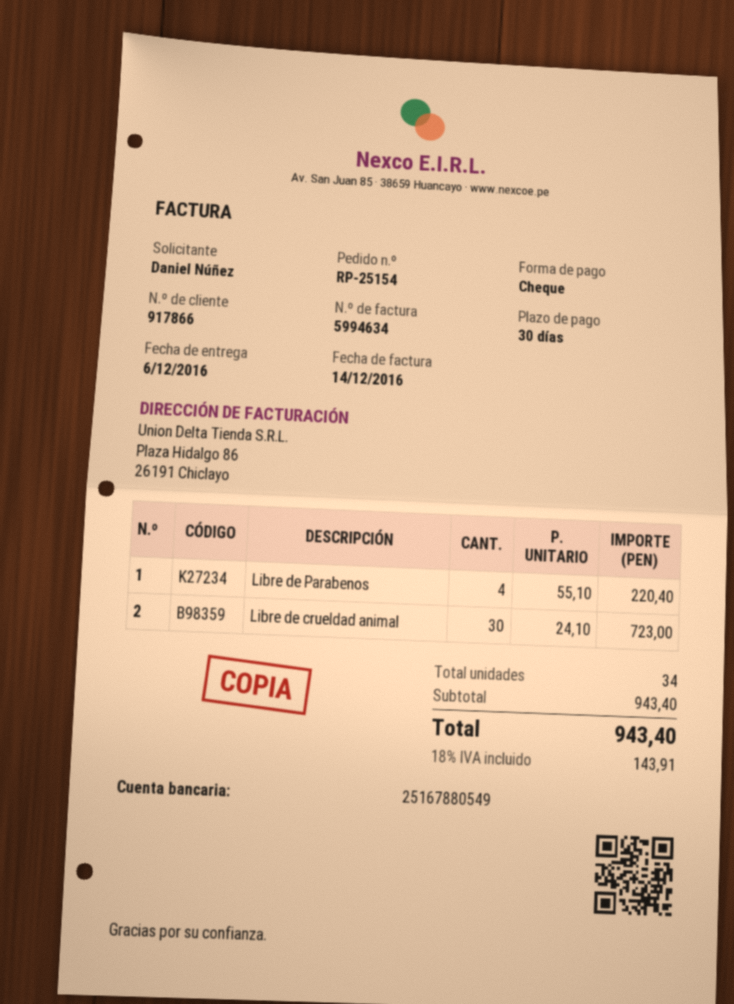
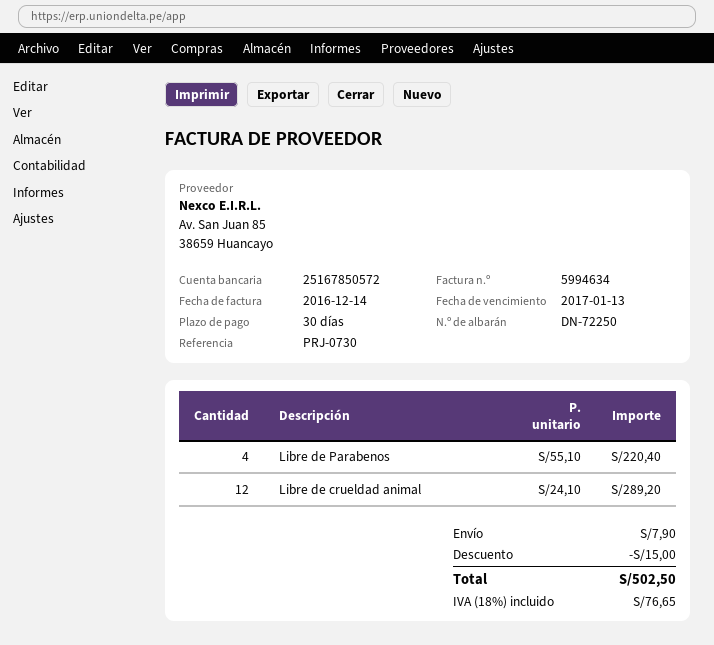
bank account: 25167880549 -> 25167850572
Libre de crueldad animal: 30 x 24.10 = 723.00 -> 12 x 24.10 = 289.20
discount: none -> 15.00
shipping: none -> 7.90
tax: 18% = 143.91 -> 18% = 76.65
total: 943.40 -> 502.50

